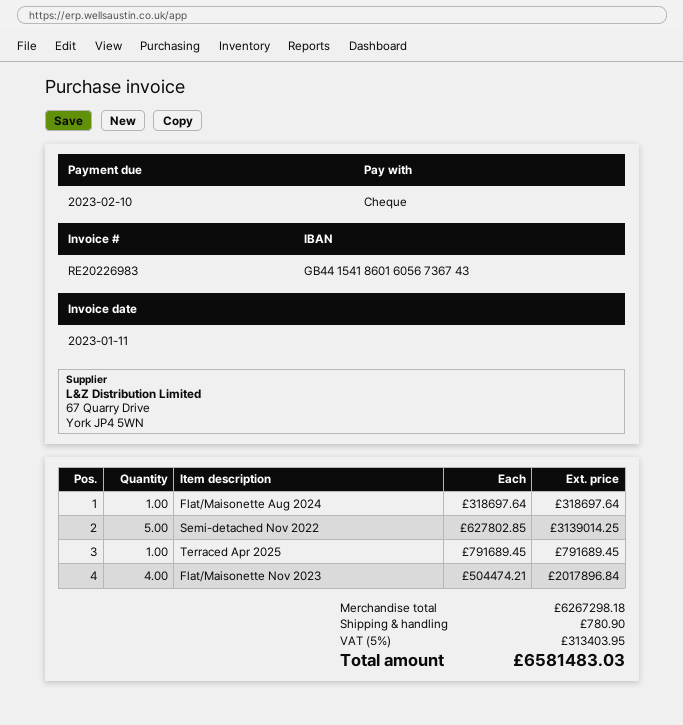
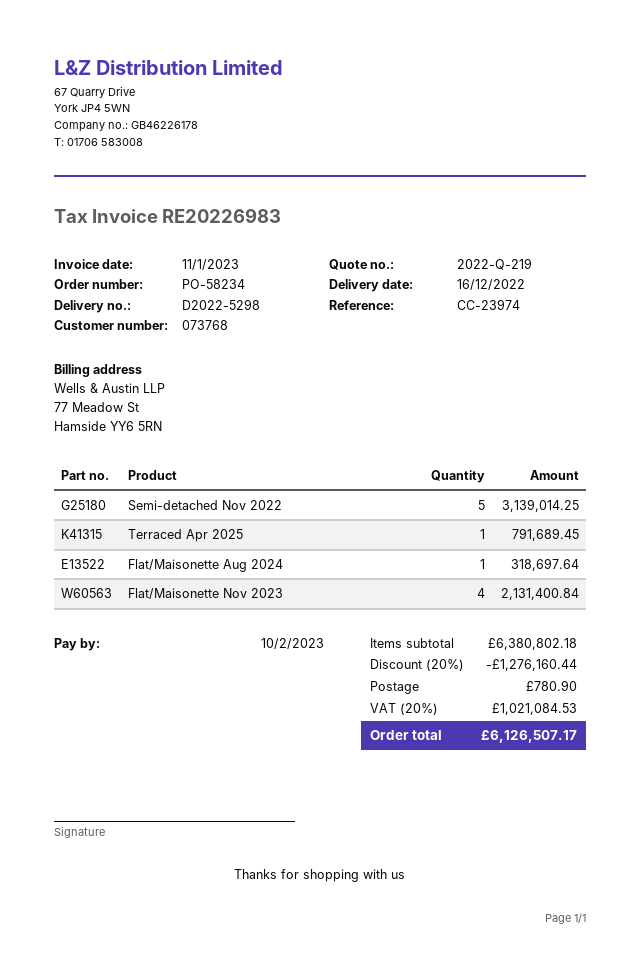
Flat/Maisonette Nov 2023: 4 for 2017896.84 -> 4 for 2131400.84
subtotal: 6267298.18 -> 6380802.18
discount: none -> 20% = 1276160.44
tax: 5% = 313403.95 -> 20% = 1021084.53
total: 6581483.03 -> 6126507.17

